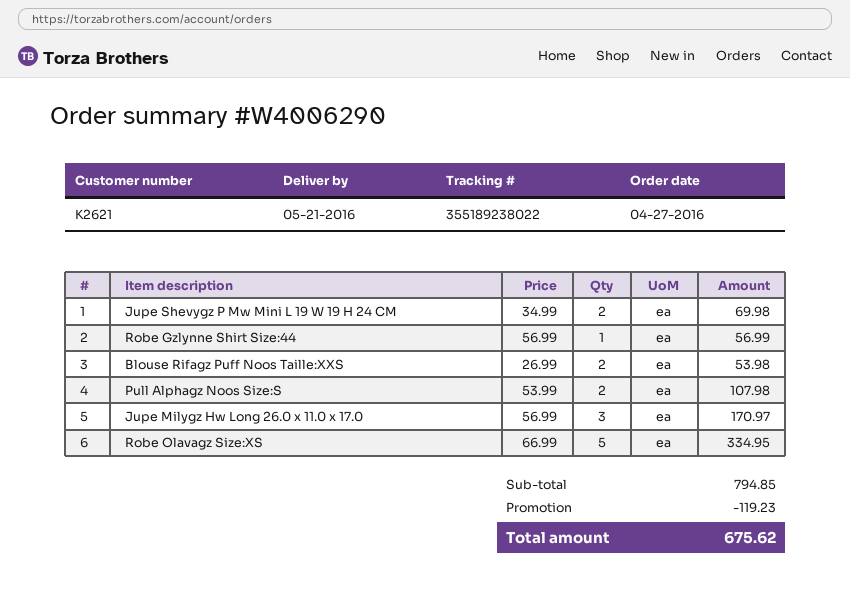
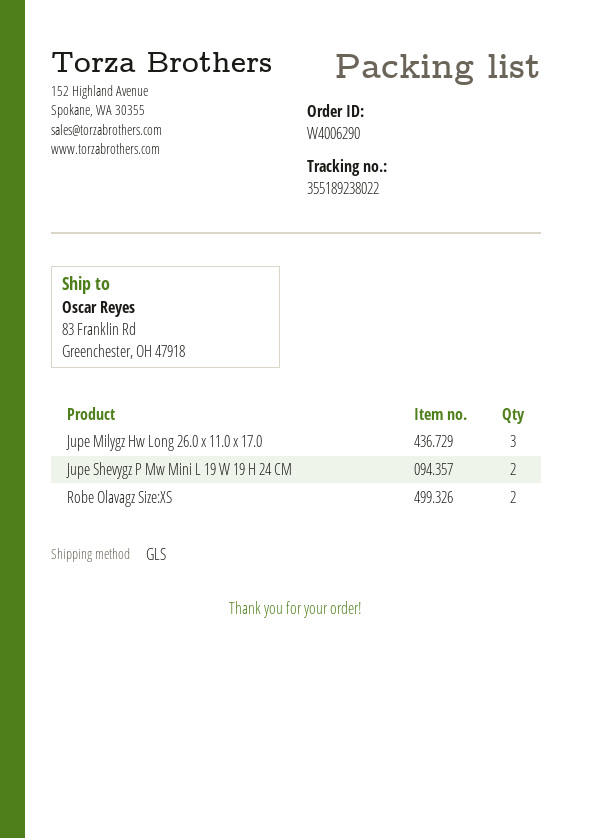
Robe Gzlynne Shirt Size:44: 1 -> none
Blouse Rifagz Puff Noos Taille:XXS: 2 -> none
Pull Alphagz Noos Size:S: 2 -> none
Robe Olavagz Size:XS: 5 -> 2

